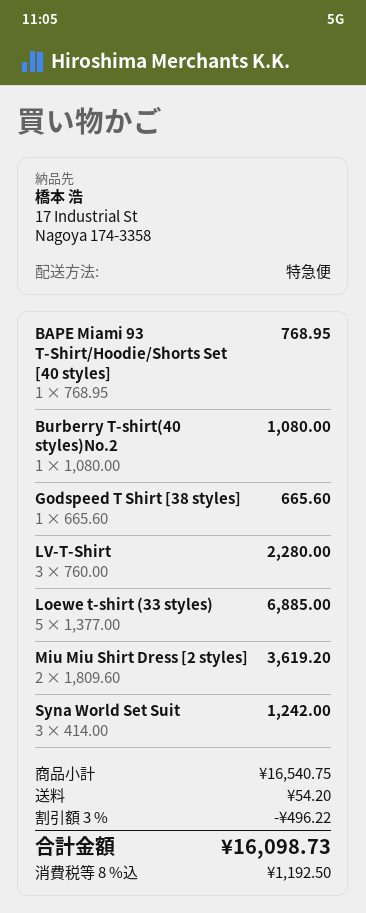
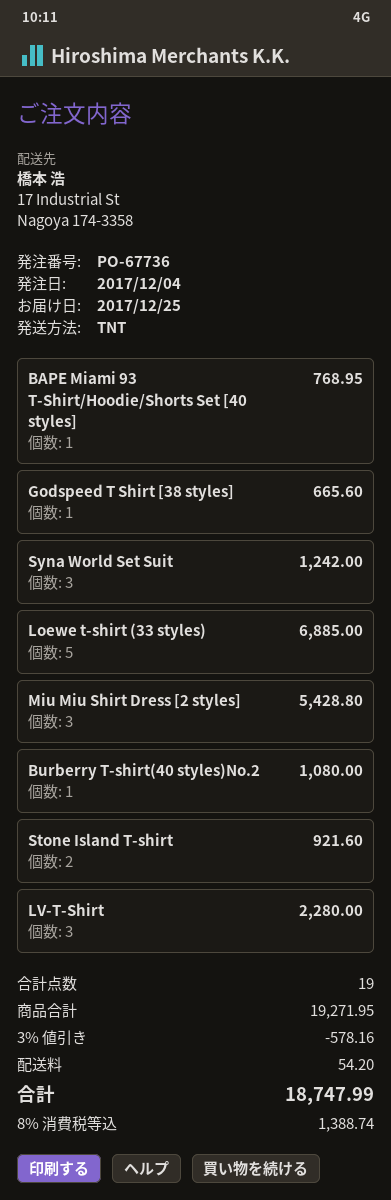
shipping method: express -> TNT
Miu Miu Shirt Dress [2 styles]: 2 for 3619.20 -> 3 for 5428.80
Stone Island T-shirt: none -> 2 for 921.60
subtotal: 16540.75 -> 19271.95
discount: 3% = 496.22 -> 3% = 578.16
tax: 8% = 1192.50 -> 8% = 1388.74
total: 16098.73 -> 18747.99

